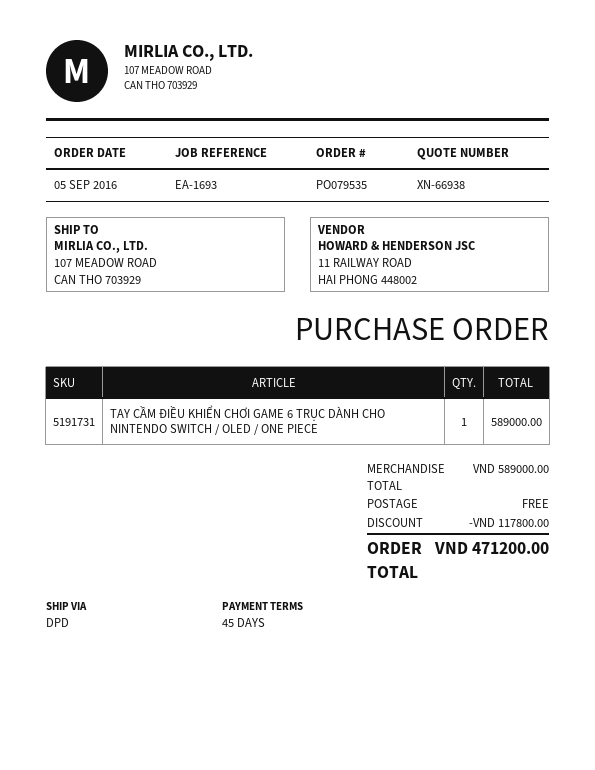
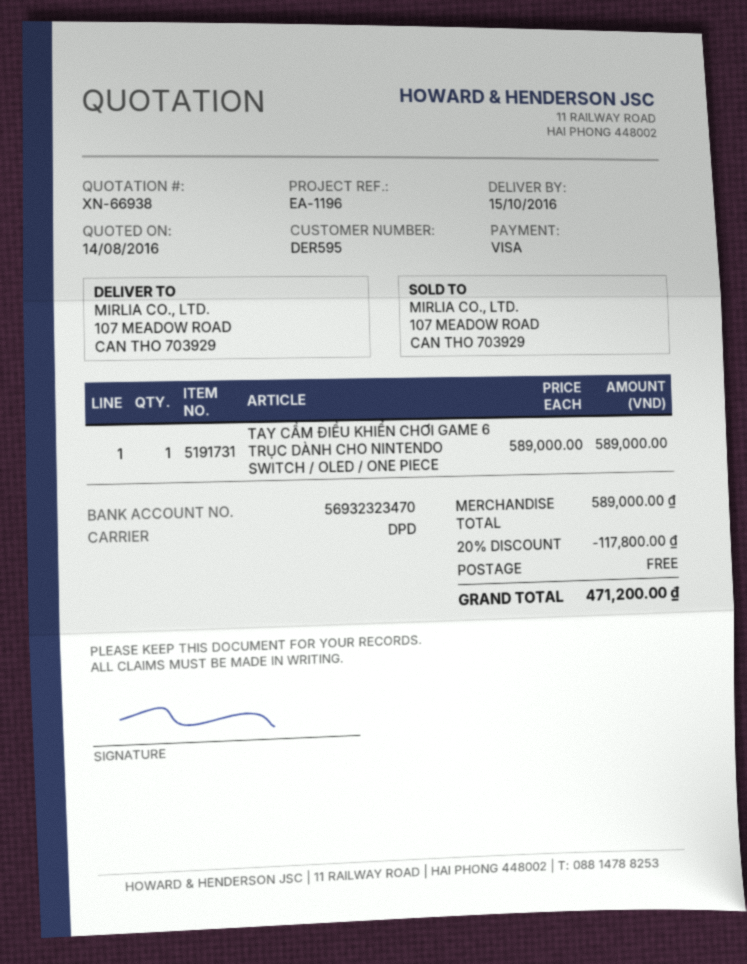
reference: EA-1693 -> EA-1196

